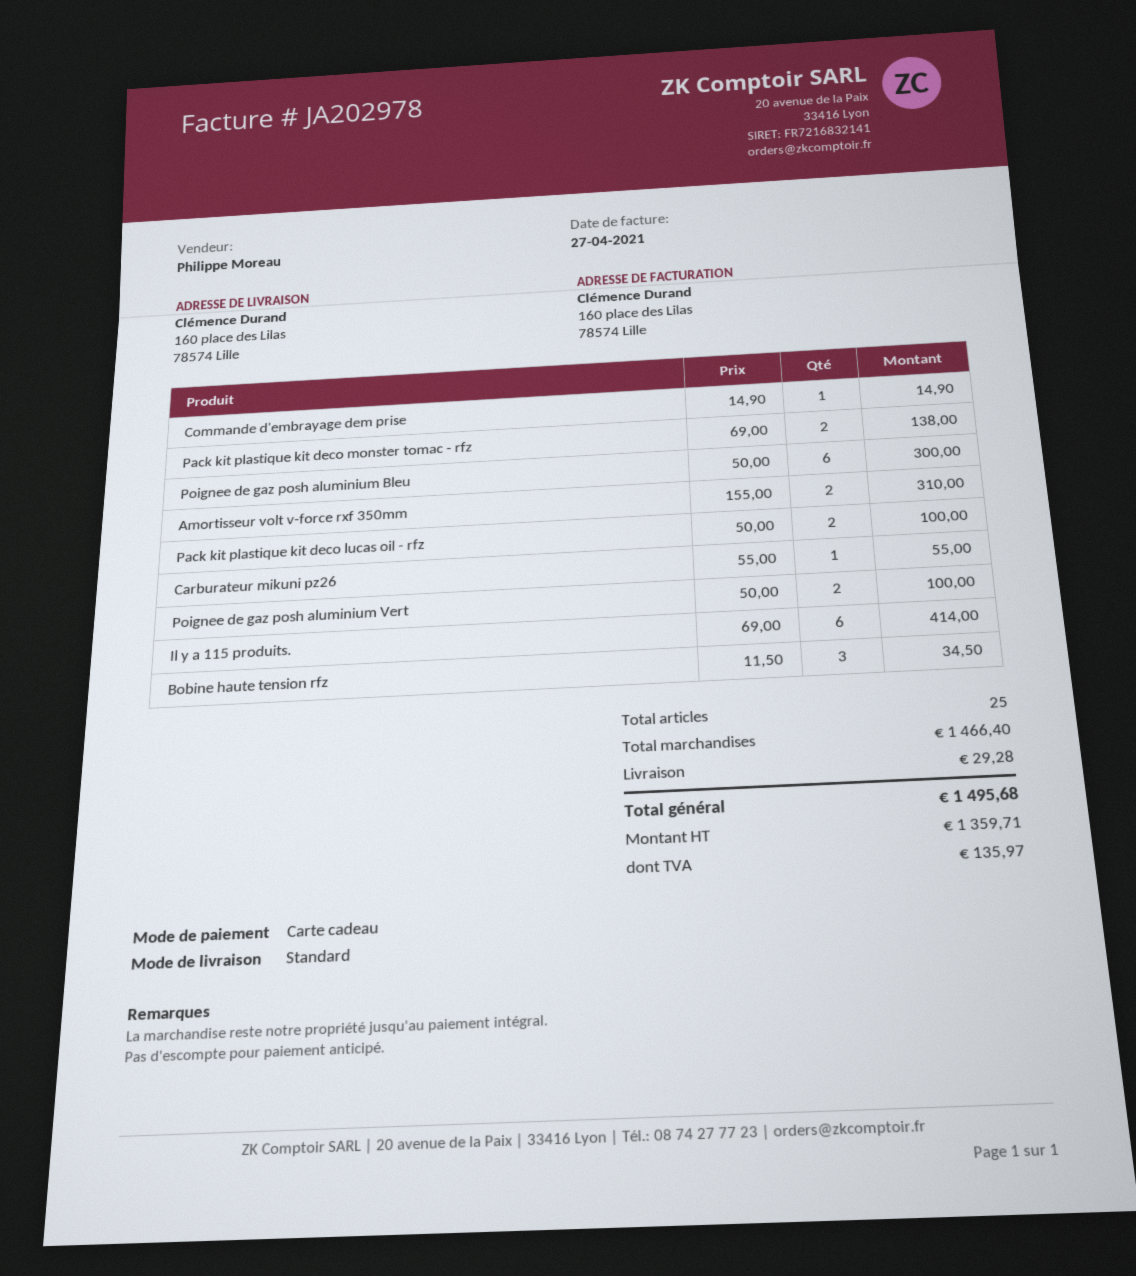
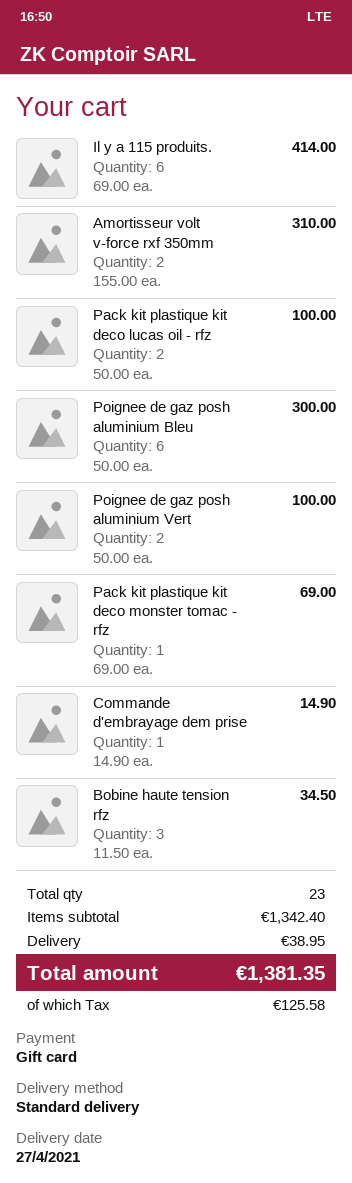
Pack kit plastique kit deco monster tomac - rfz: 2 x 69.00 = 138.00 -> 1 x 69.00 = 69.00
Carburateur mikuni pz26: 1 x 55.00 = 55.00 -> none
total quantity: 25 -> 23
subtotal: 1466.40 -> 1342.40
shipping: 29.28 -> 38.95
tax: 135.97 -> 125.58
total: 1495.68 -> 1381.35

